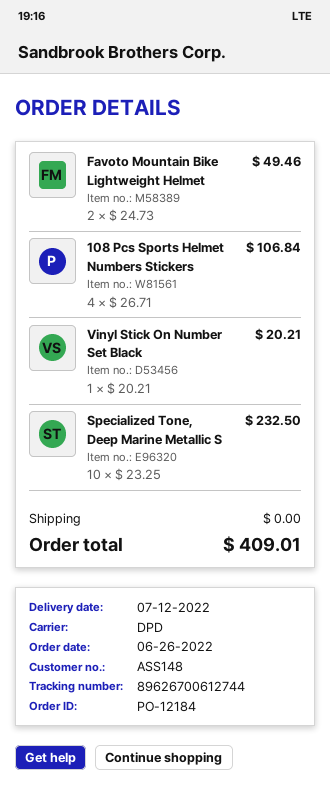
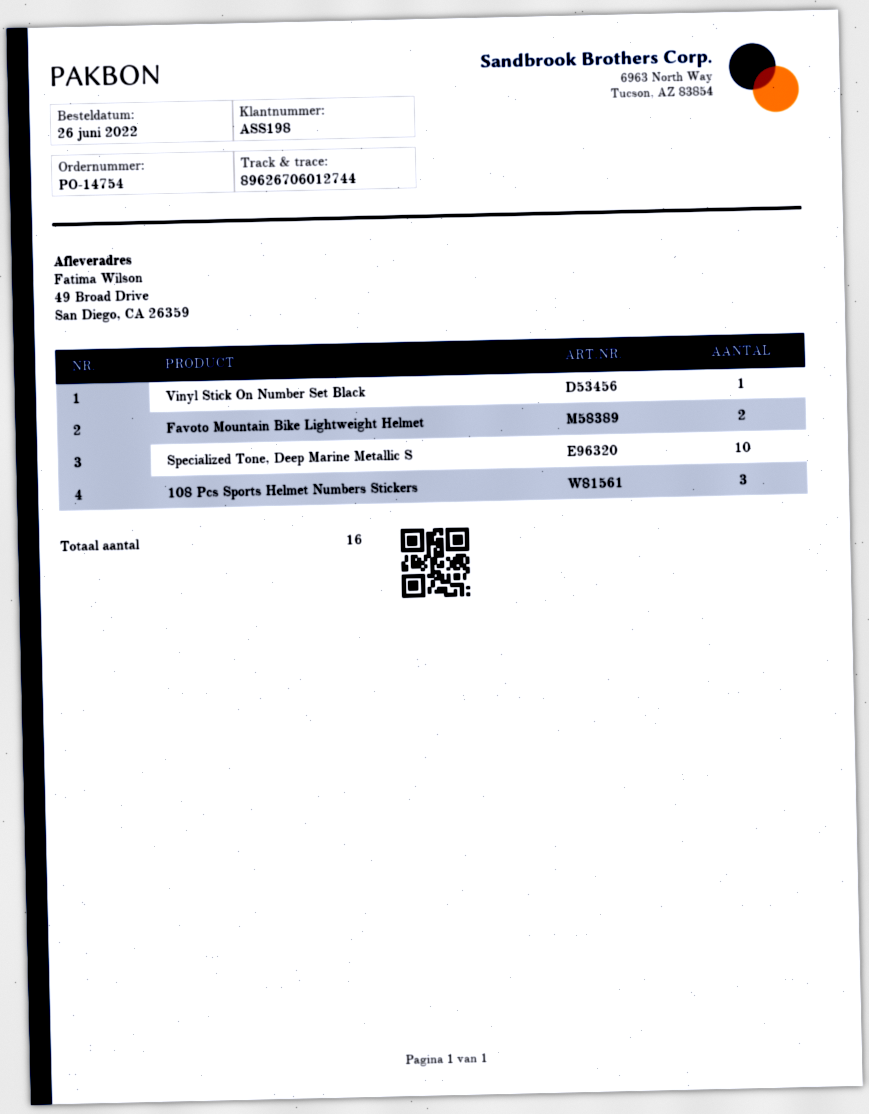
order number: PO-12184 -> PO-14754
customer number: ASS148 -> ASS198
tracking number: 89626700612744 -> 89626706012744
108 Pcs Sports Helmet Numbers Stickers: 4 -> 3

